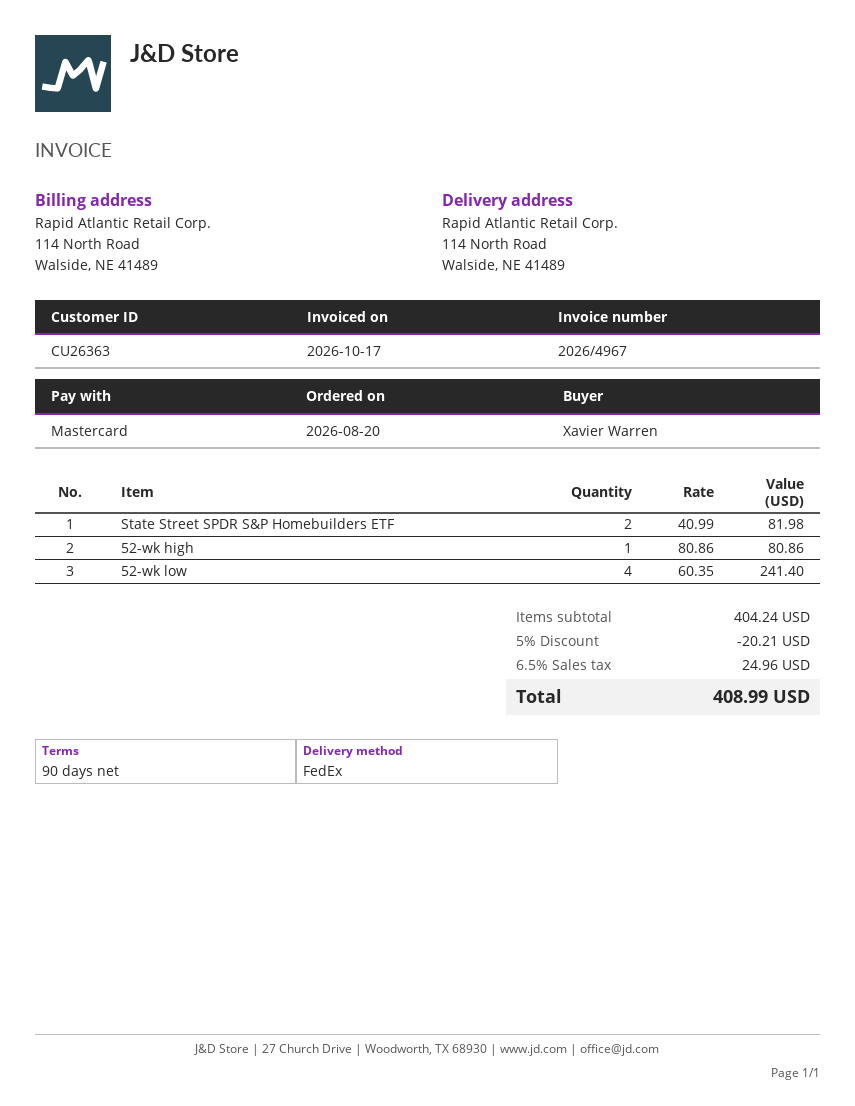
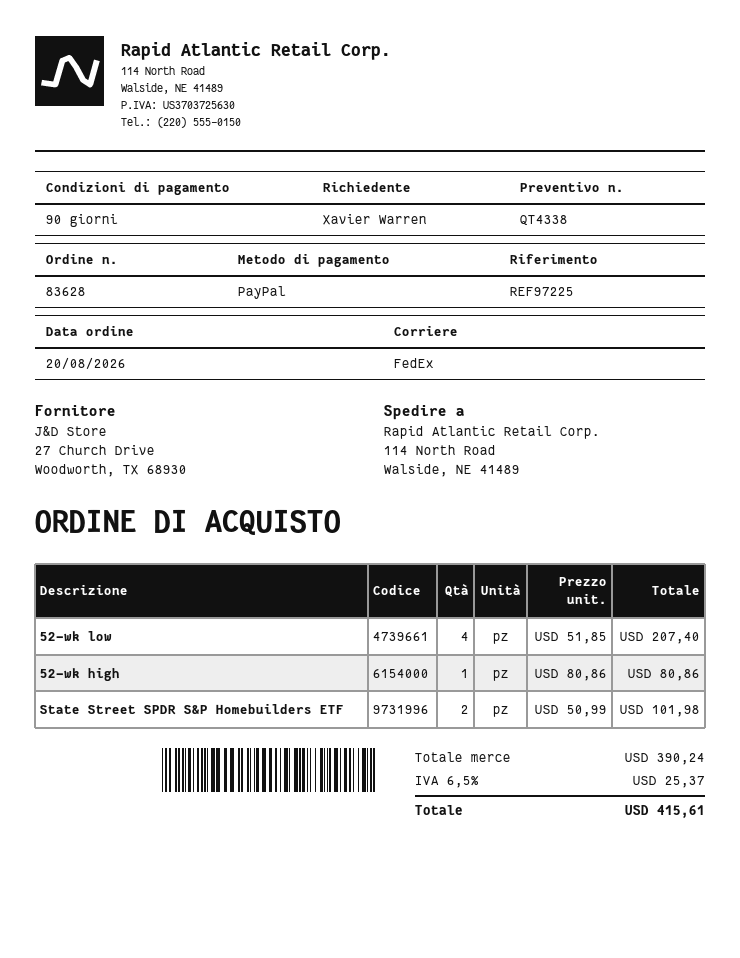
payment method: Mastercard -> PayPal
State Street SPDR S&P Homebuilders ETF: 2 x 40.99 = 81.98 -> 2 x 50.99 = 101.98
52-wk low: 4 x 60.35 = 241.40 -> 4 x 51.85 = 207.40
subtotal: 404.24 -> 390.24
discount: 5% = 20.21 -> none
tax: 6.5% = 24.96 -> 6.5% = 25.37
total: 408.99 -> 415.61

